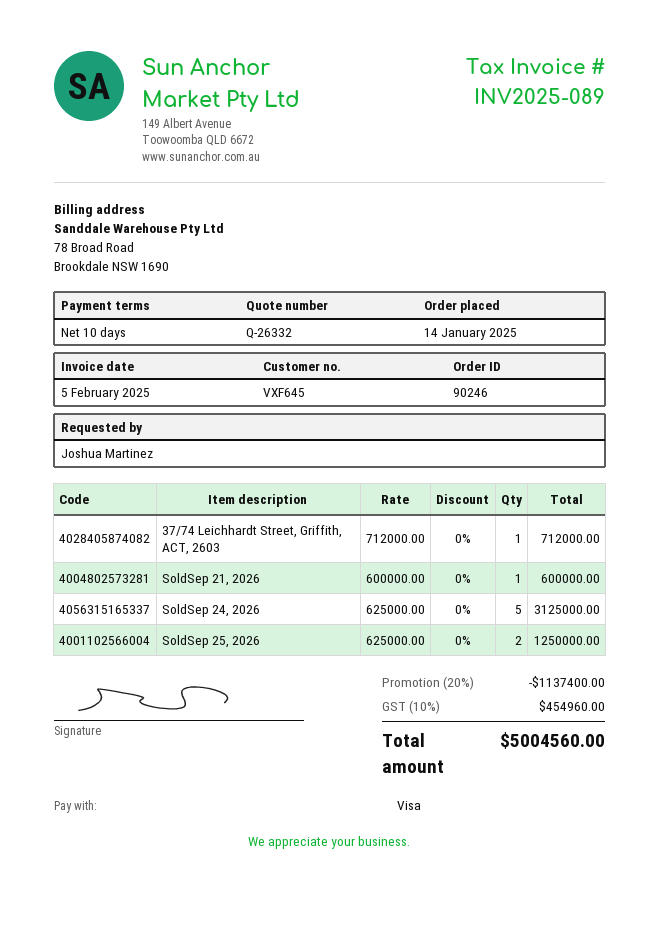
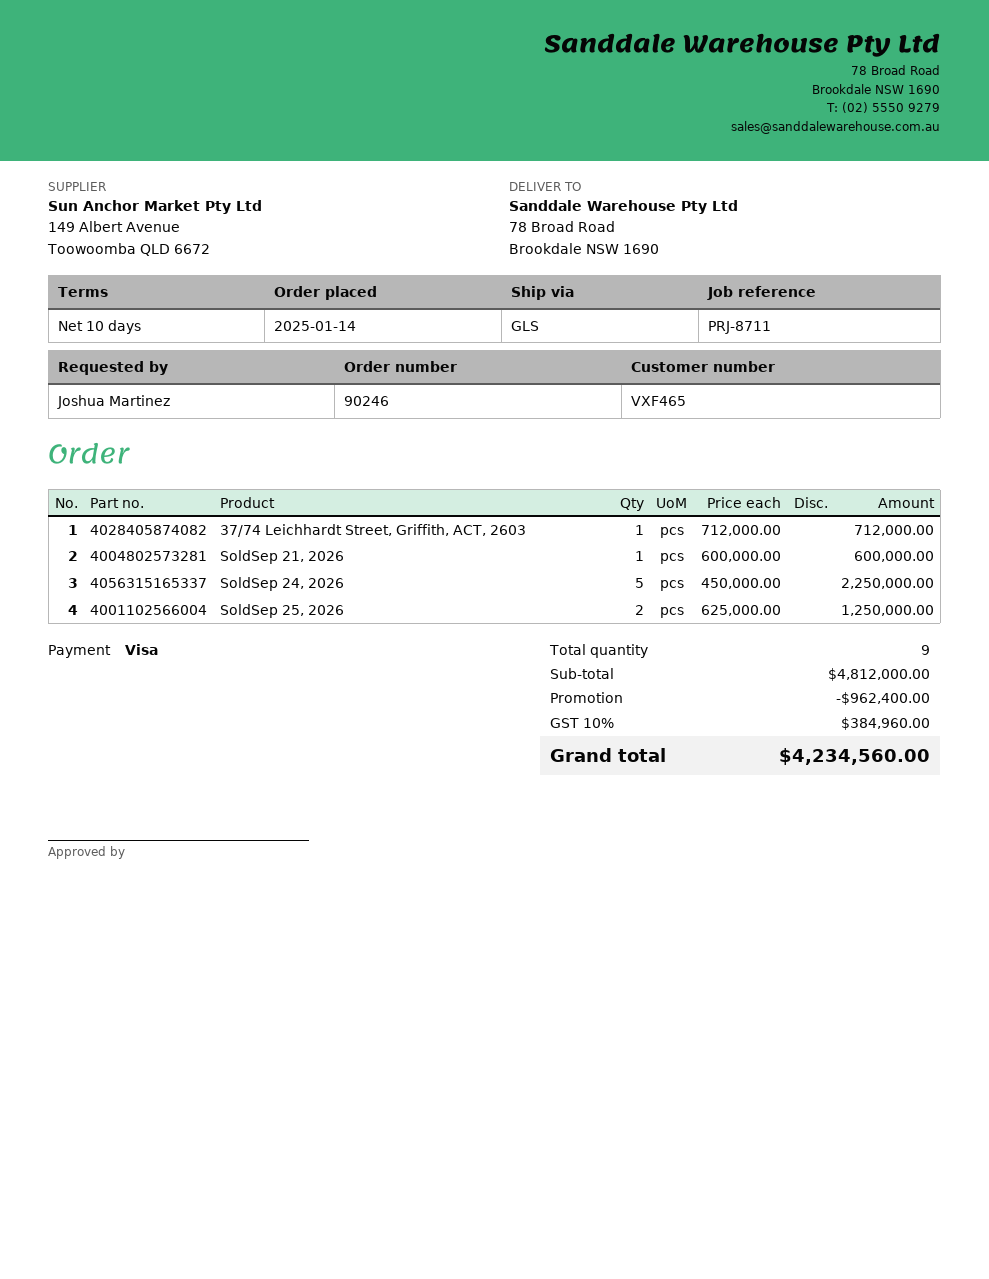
customer number: VXF645 -> VXF465
SoldSep 24, 2026: 5 x 625000.00 = 3125000.00 -> 5 x 450000.00 = 2250000.00
discount: 1137400.00 -> 962400.00
tax: 10% = 454960.00 -> 10% = 384960.00
total: 5004560.00 -> 4234560.00

